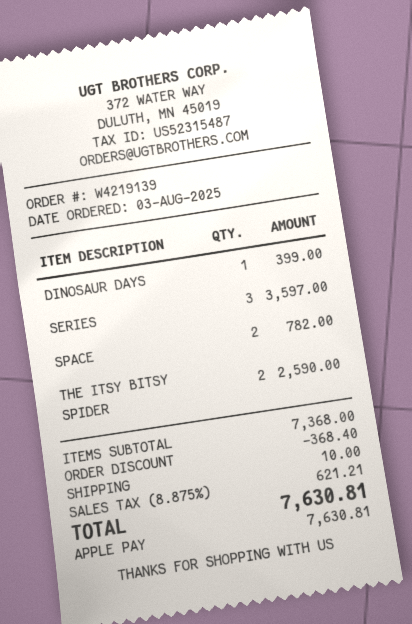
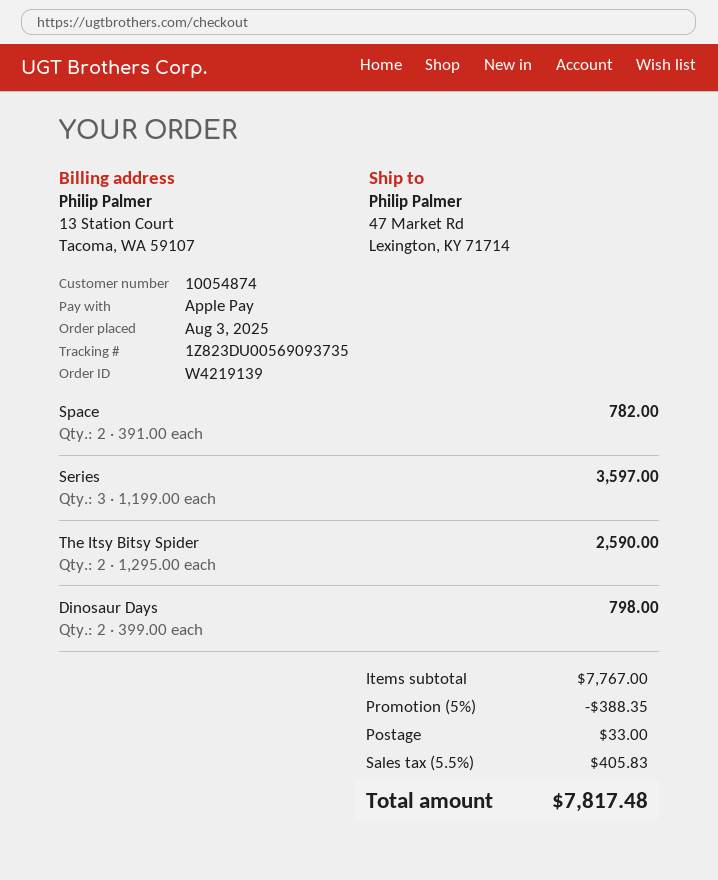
DINOSAUR DAYS: 1 for 399.00 -> 2 for 798.00
subtotal: 7368.00 -> 7767.00
discount: 368.40 -> 388.35
shipping: 10.00 -> 33.00
tax: 8.875% = 621.21 -> 5.5% = 405.83
total: 7630.81 -> 7817.48

